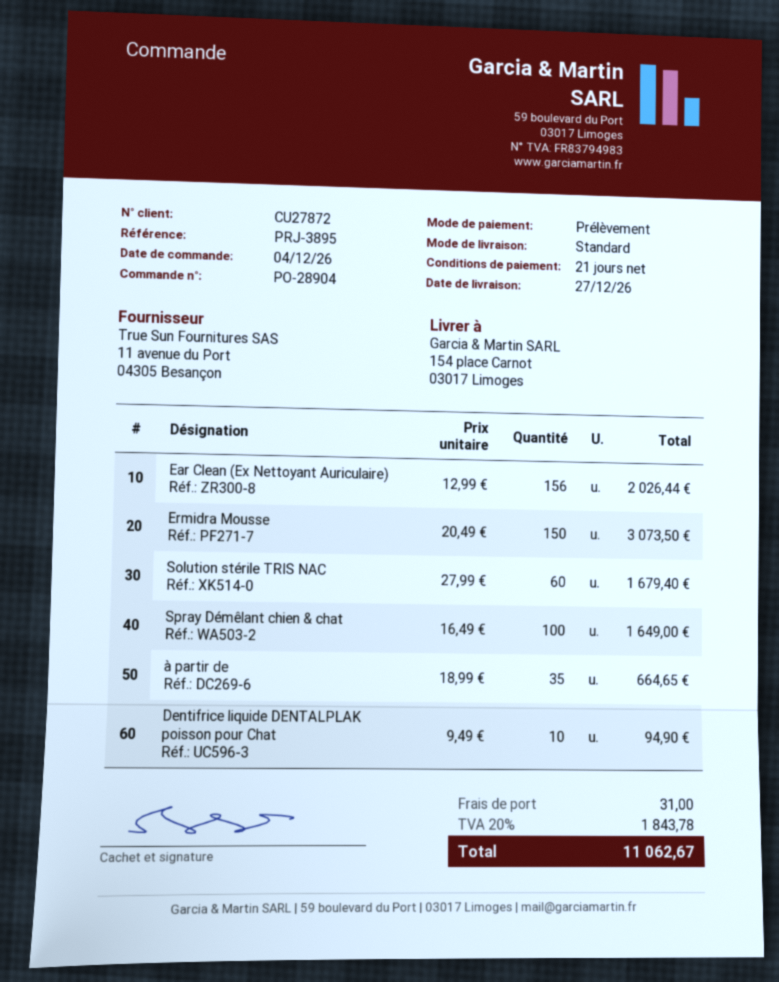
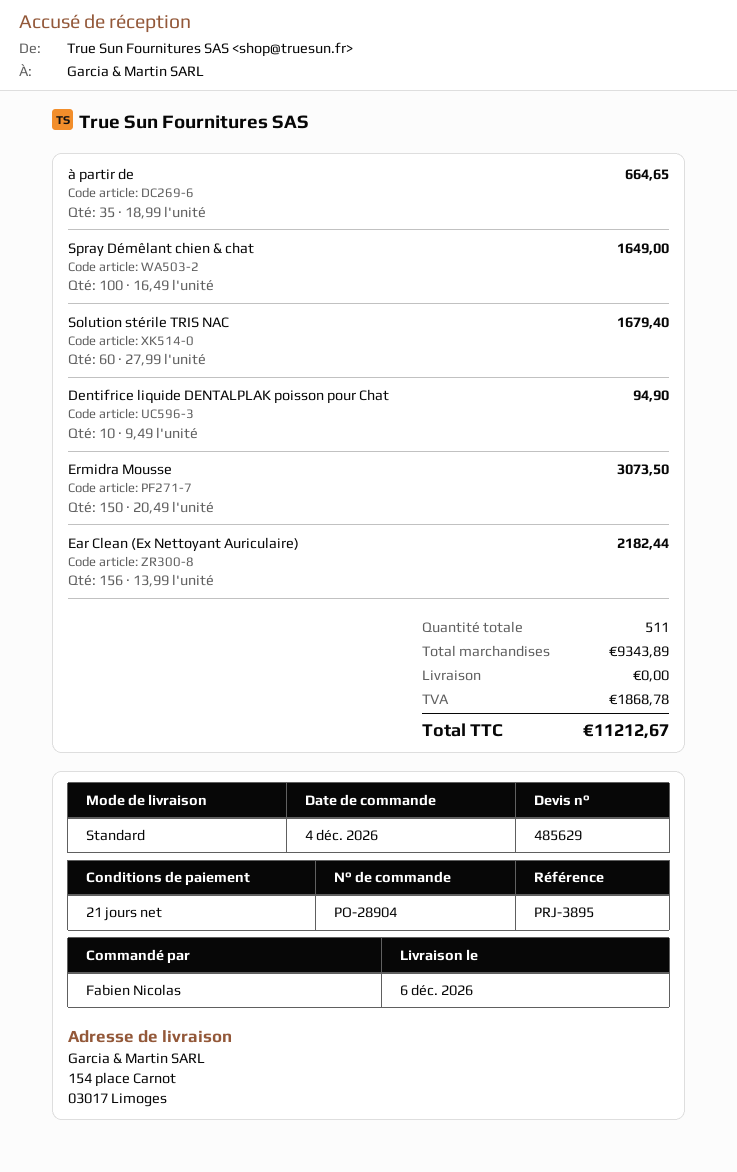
delivery date: 2026-12-27 -> 2026-12-06
Ear Clean (Ex Nettoyant Auriculaire): 156 x 12.99 = 2026.44 -> 156 x 13.99 = 2182.44
shipping: 31.00 -> 0.00
tax: 1843.78 -> 1868.78
total: 11062.67 -> 11212.67

